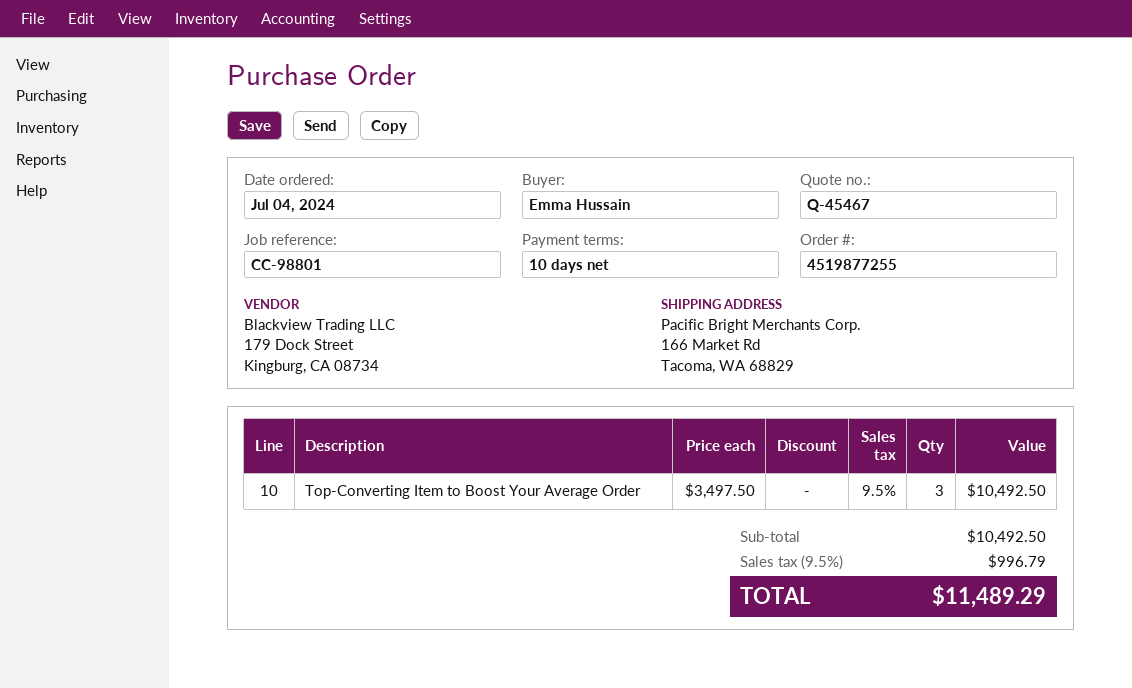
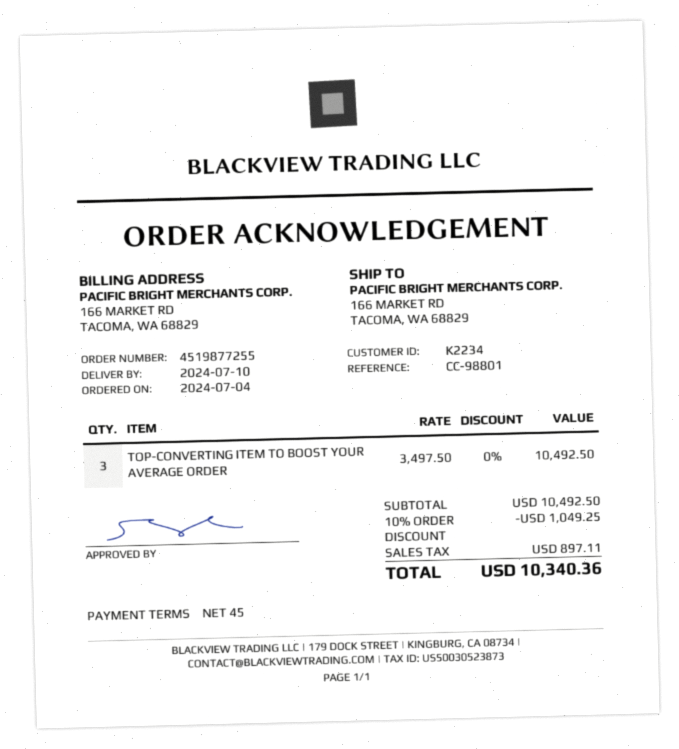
payment terms: 10 days -> 45 days
discount: none -> 10% = 1049.25
tax: 996.79 -> 897.11
total: 11489.29 -> 10340.36

